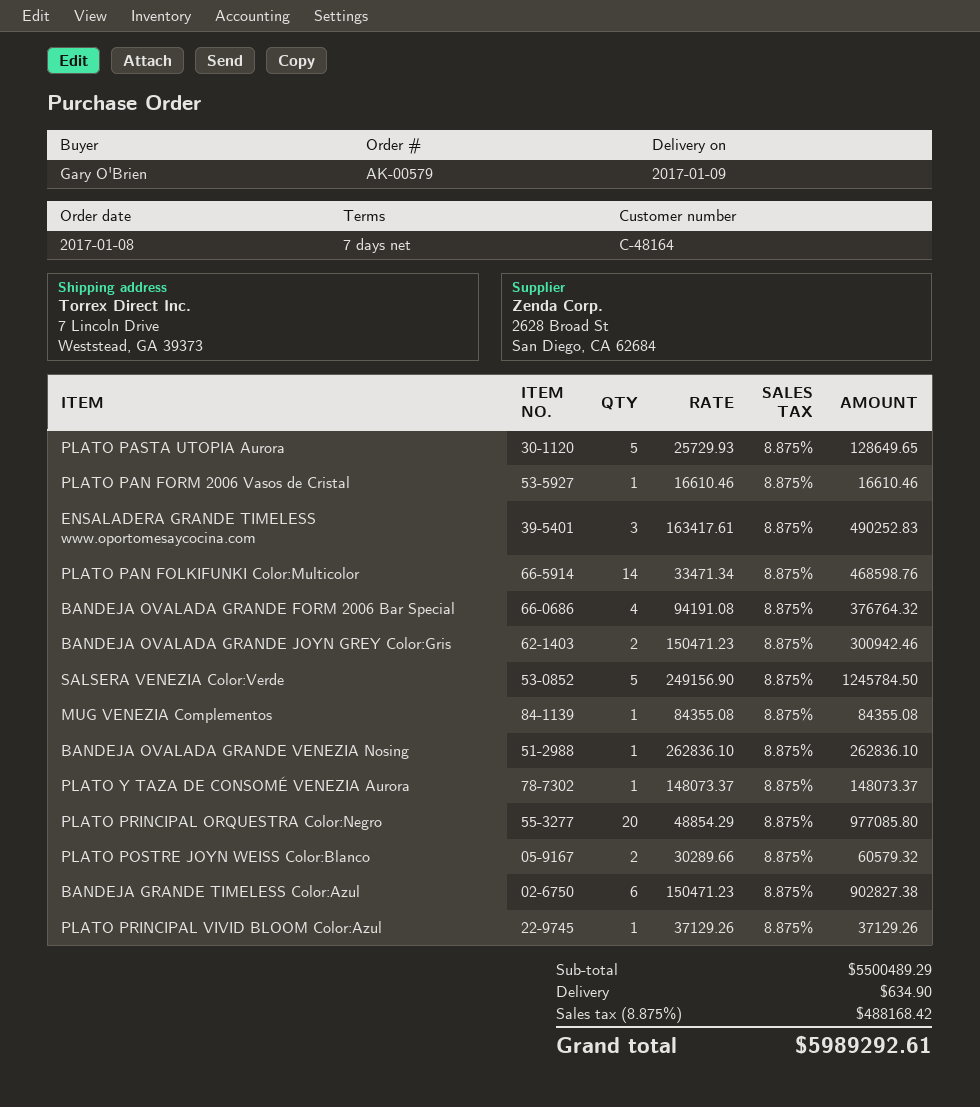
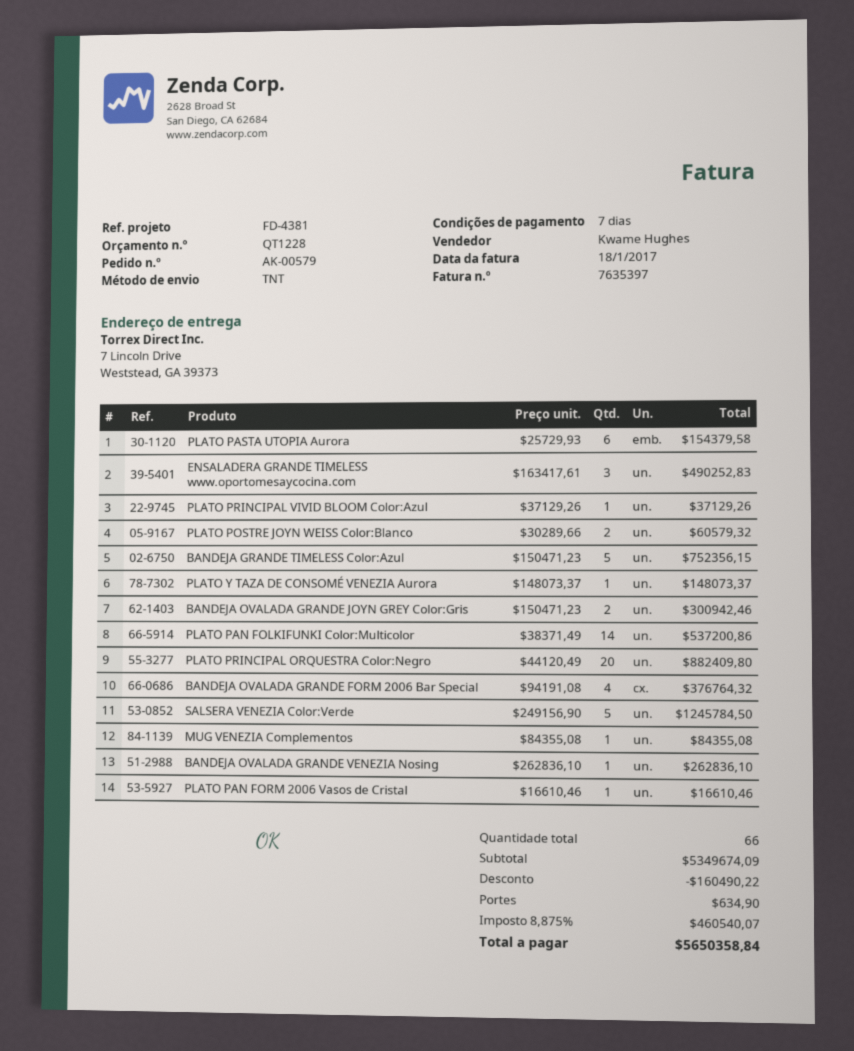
PLATO PASTA UTOPIA Aurora: 5 x 25729.93 = 128649.65 -> 6 x 25729.93 = 154379.58
PLATO PAN FOLKIFUNKI Color:Multicolor: 14 x 33471.34 = 468598.76 -> 14 x 38371.49 = 537200.86
PLATO PRINCIPAL ORQUESTRA Color:Negro: 20 x 48854.29 = 977085.80 -> 20 x 44120.49 = 882409.80
BANDEJA GRANDE TIMELESS Color:Azul: 6 x 150471.23 = 902827.38 -> 5 x 150471.23 = 752356.15
subtotal: 5500489.29 -> 5349674.09
discount: none -> 160490.22
tax: 8.875% = 488168.42 -> 8.875% = 460540.07
total: 5989292.61 -> 5650358.84

